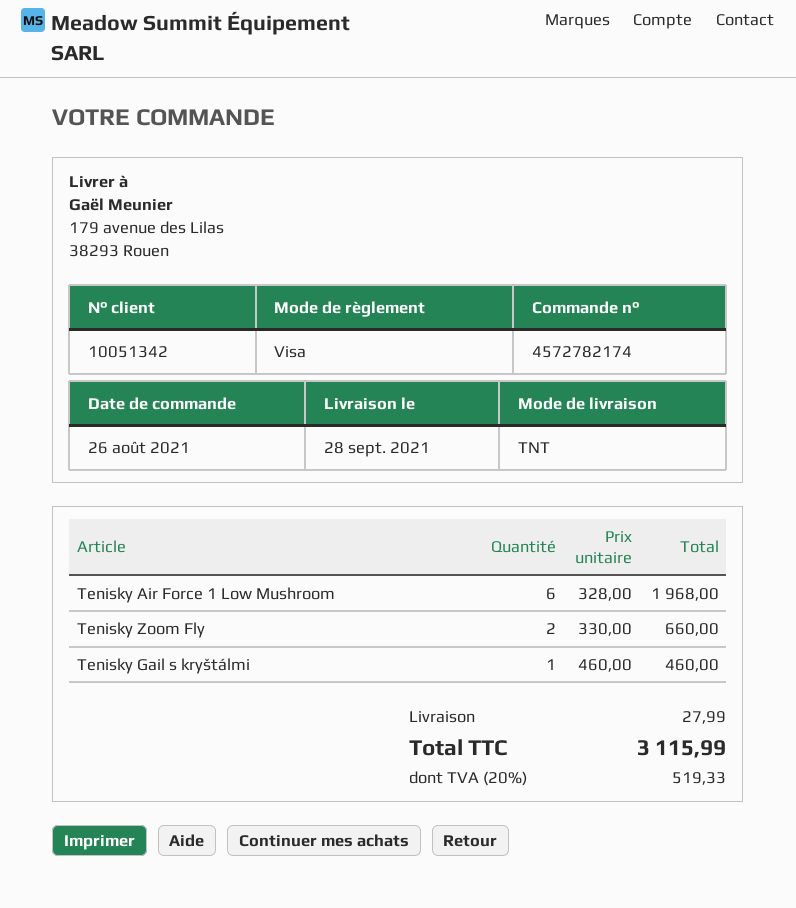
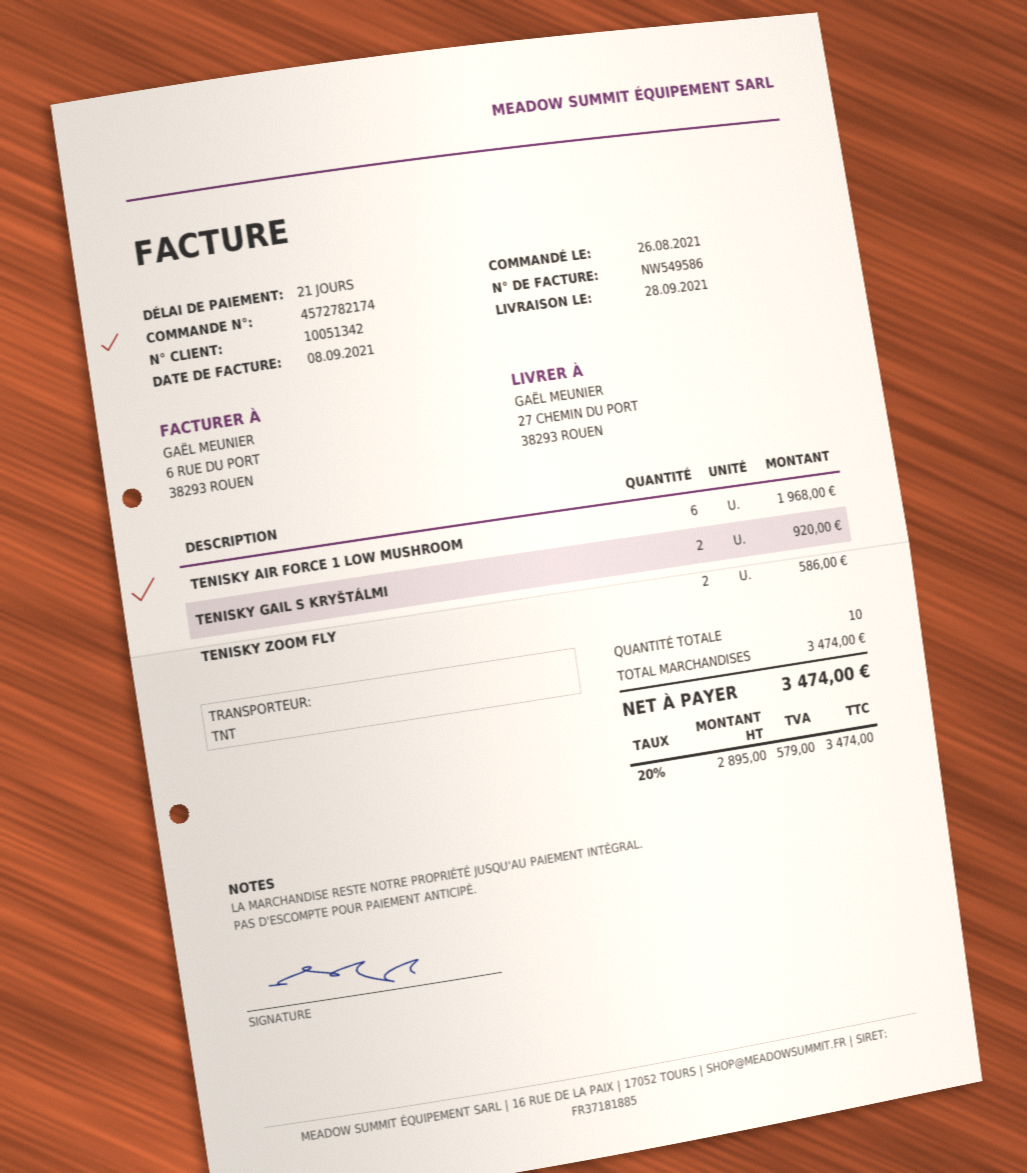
ship to: 179 avenue des Lilas, 38293 Rouen -> 27 CHEMIN DU PORT, 38293 ROUEN
Tenisky Zoom Fly: 2 for 660.00 -> 2 for 586.00
Tenisky Gail s kryštálmi: 1 for 460.00 -> 2 for 920.00
shipping: 27.99 -> none
tax: 20% = 519.33 -> 20% = 579.00
total: 3115.99 -> 3474.00

